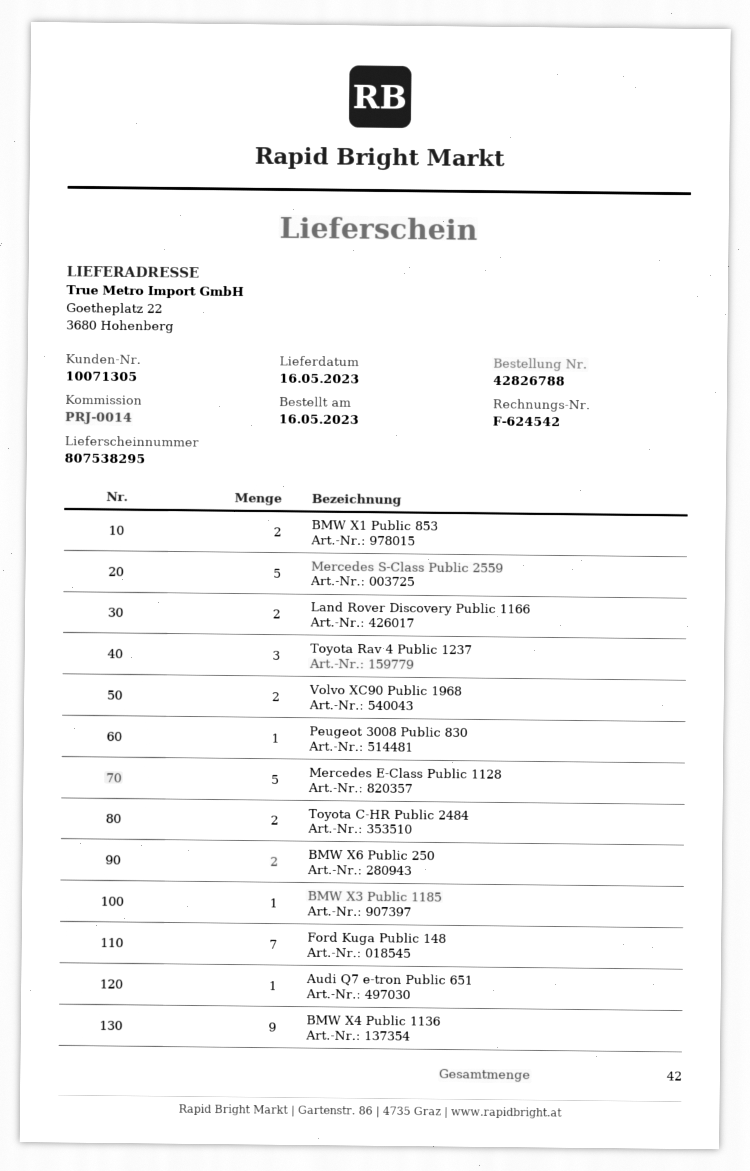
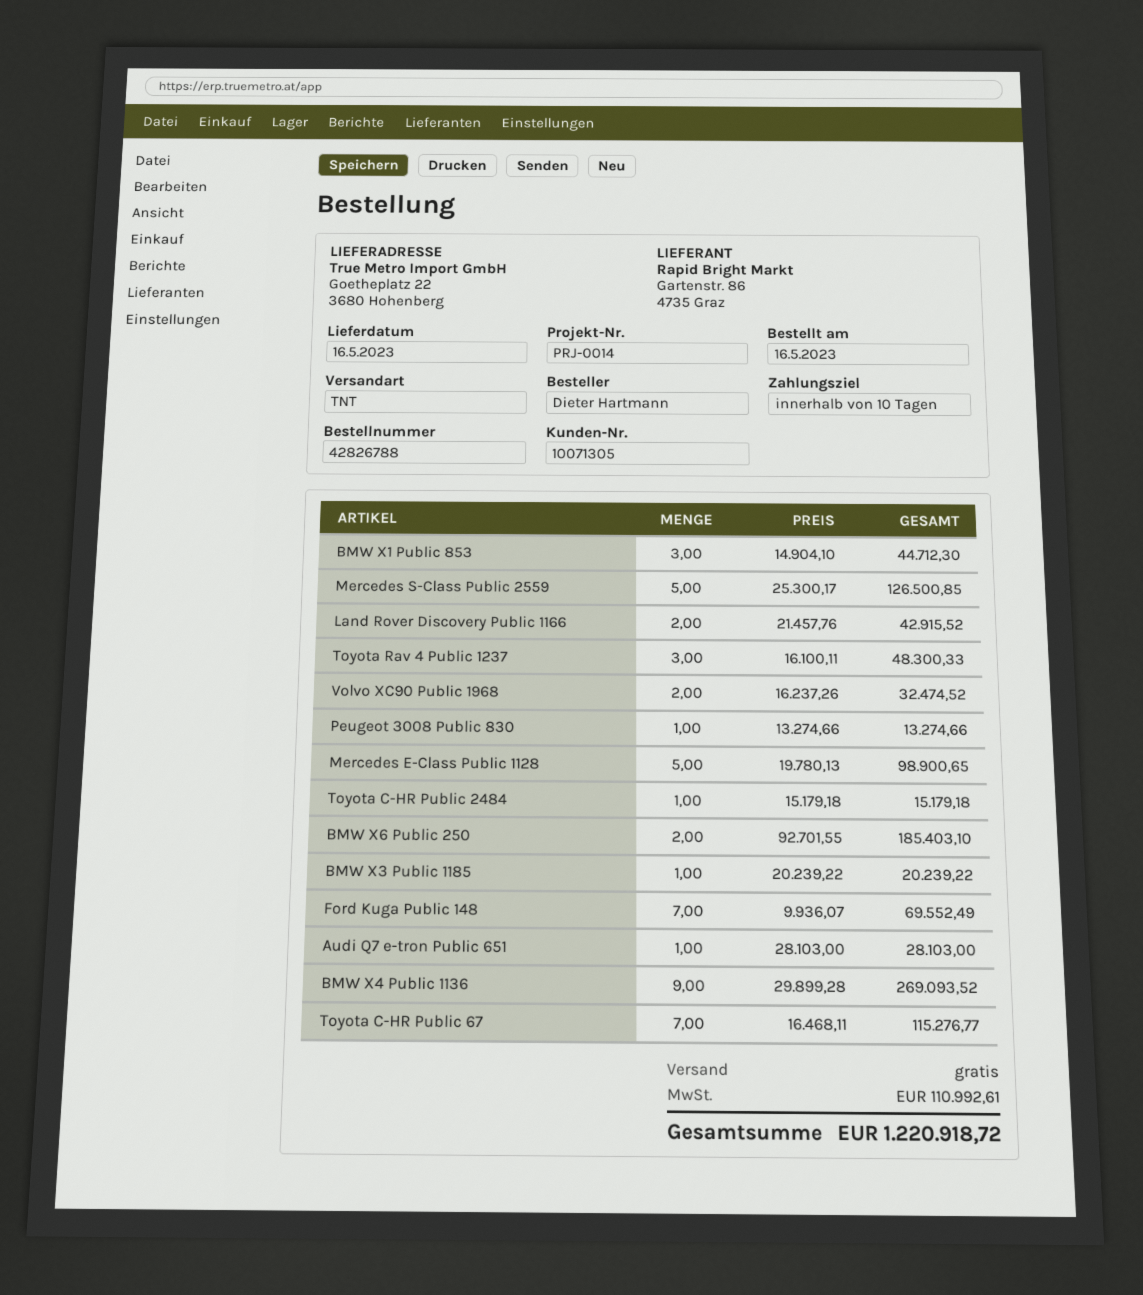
BMW X1 Public 853: 2 -> 3
Toyota C-HR Public 2484: 2 -> 1
Toyota C-HR Public 67: none -> 7

